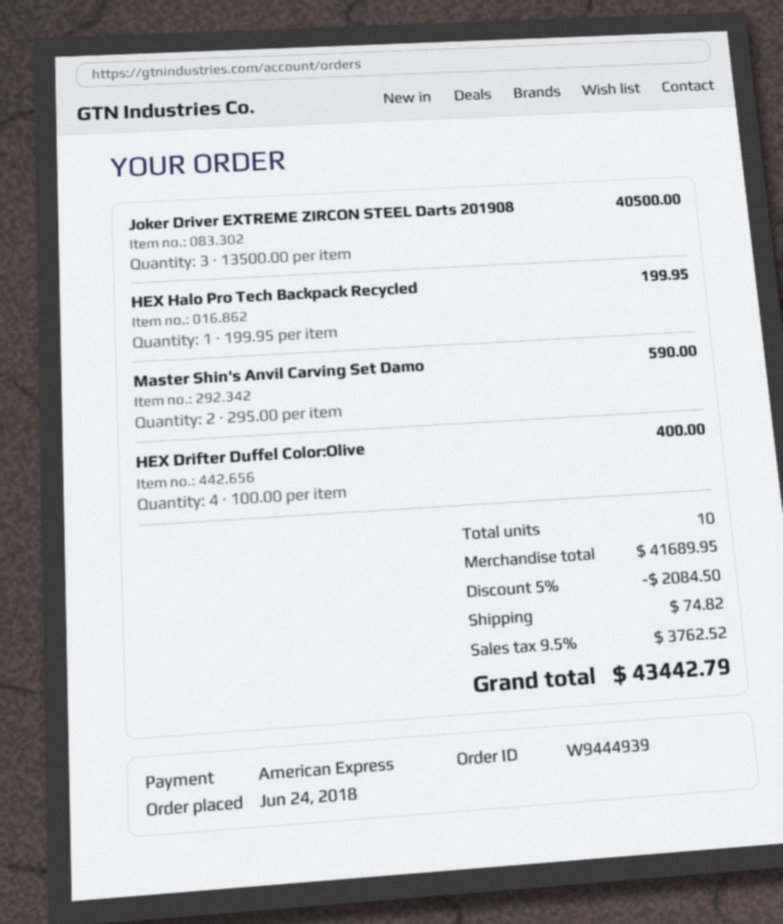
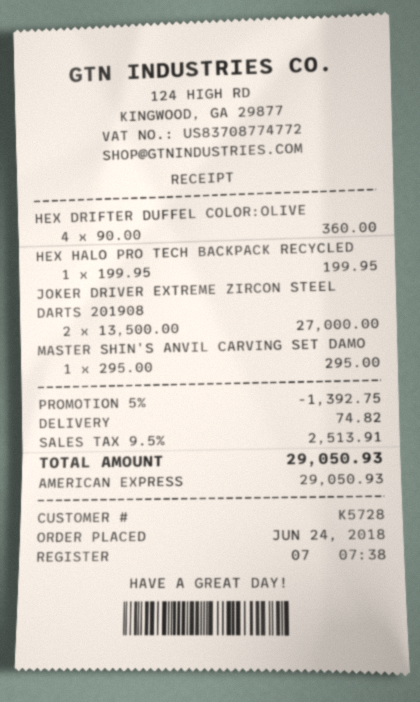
Joker Driver EXTREME ZIRCON STEEL Darts 201908: 3 x 13500.00 = 40500.00 -> 2 x 13500.00 = 27000.00
Master Shin's Anvil Carving Set Damo: 2 x 295.00 = 590.00 -> 1 x 295.00 = 295.00
HEX Drifter Duffel Color:Olive: 4 x 100.00 = 400.00 -> 4 x 90.00 = 360.00
discount: 5% = 2084.50 -> 5% = 1392.75
tax: 9.5% = 3762.52 -> 9.5% = 2513.91
total: 43442.79 -> 29050.93

